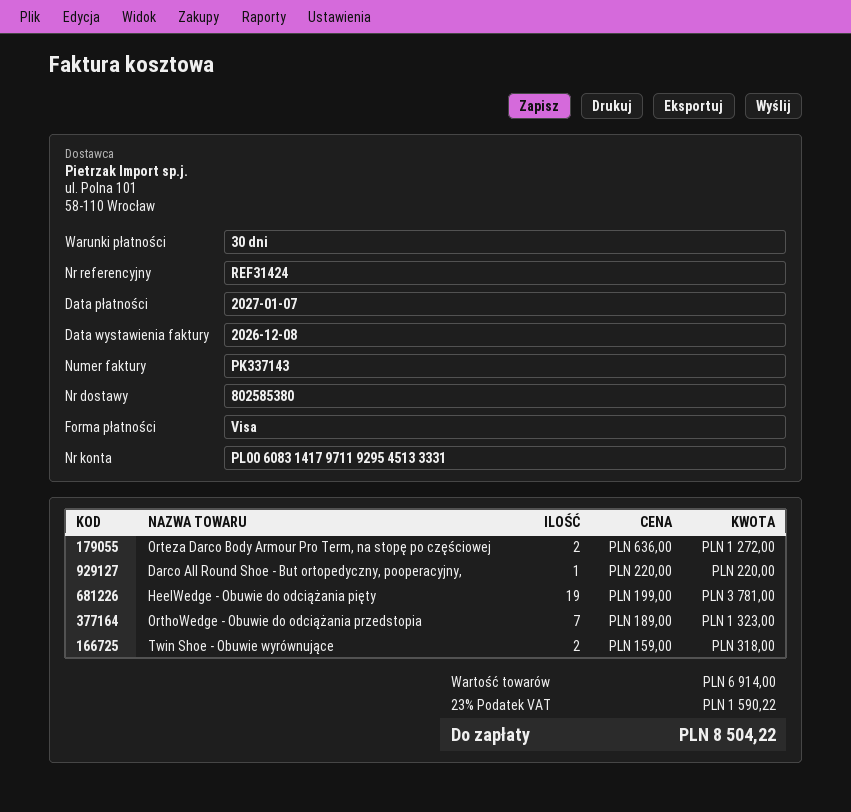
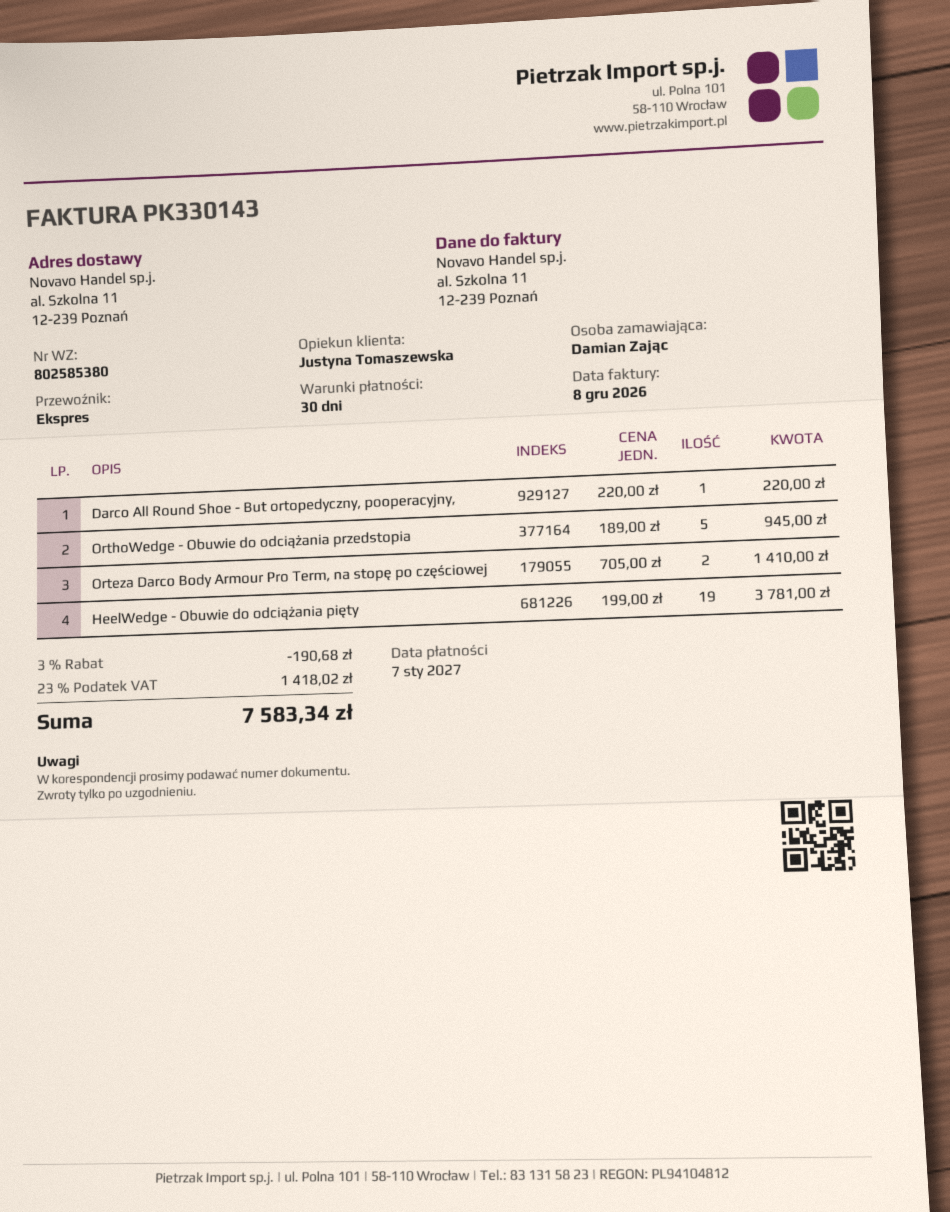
invoice number: PK337143 -> PK330143
Orteza Darco Body Armour Pro Term, na stopę po częściowej: 2 x 636.00 = 1272.00 -> 2 x 705.00 = 1410.00
OrthoWedge - Obuwie do odciążania przedstopia: 7 x 189.00 = 1323.00 -> 5 x 189.00 = 945.00
Twin Shoe - Obuwie wyrównujące: 2 x 159.00 = 318.00 -> none
discount: none -> 3% = 190.68
tax: 23% = 1590.22 -> 23% = 1418.02
total: 8504.22 -> 7583.34

